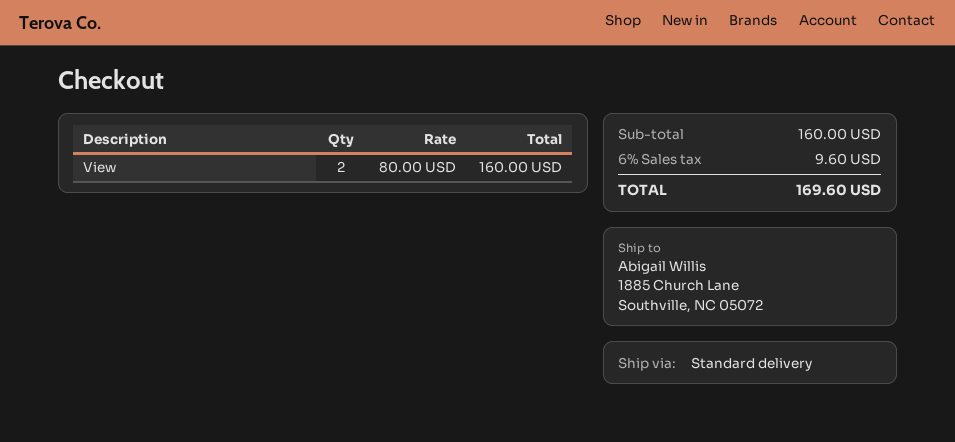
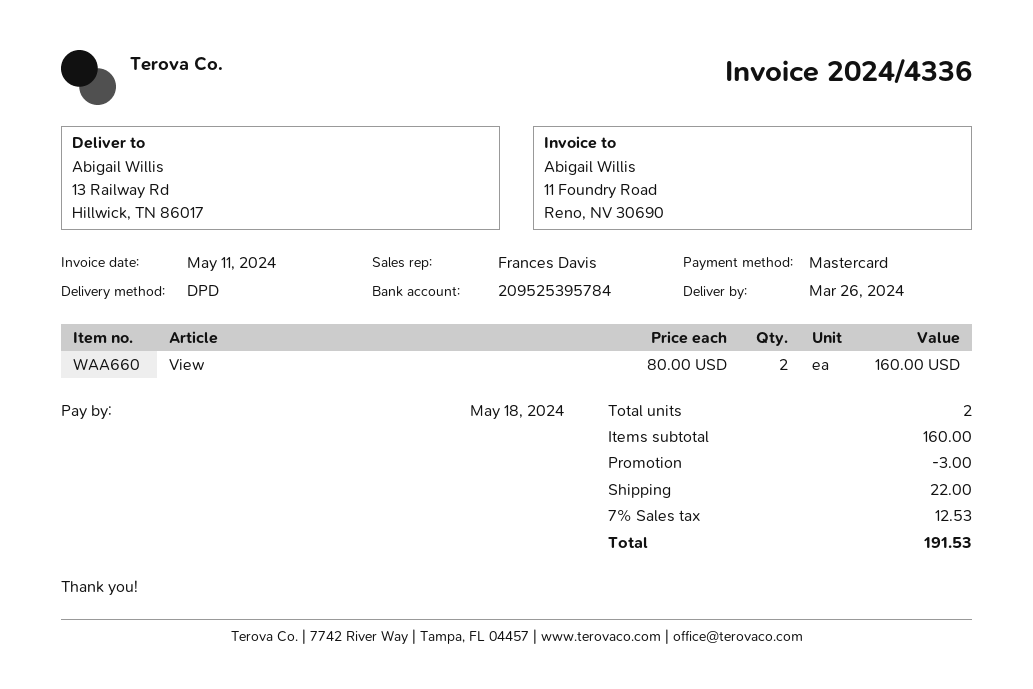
shipping method: standard -> DPD
ship to: 1885 Church Lane, Southville, NC 05072 -> 13 Railway Rd, Hillwick, TN 86017
discount: none -> 3.00
shipping: none -> 22.00
tax: 6% = 9.60 -> 7% = 12.53
total: 169.60 -> 191.53

